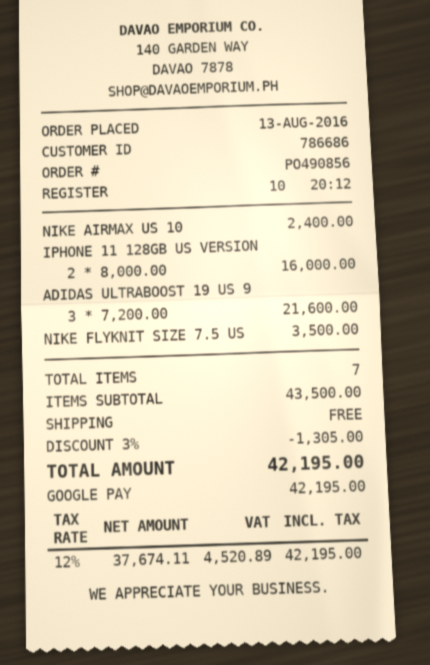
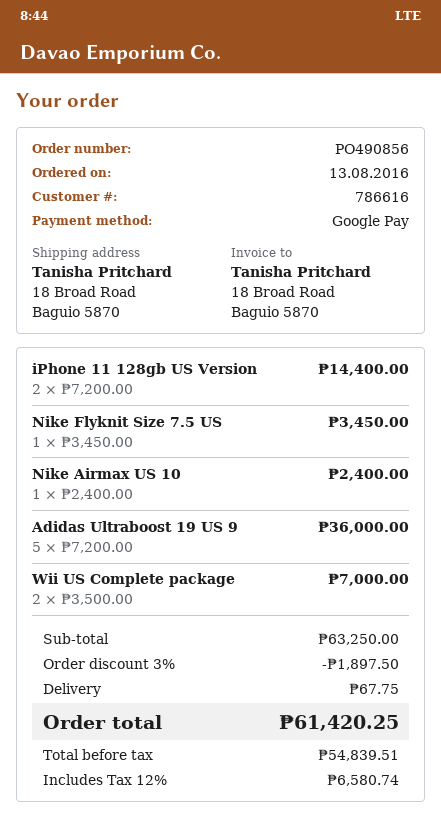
customer number: 786686 -> 786616
IPHONE 11 128GB US VERSION: 2 x 8000.00 = 16000.00 -> 2 x 7200.00 = 14400.00
ADIDAS ULTRABOOST 19 US 9: 3 x 7200.00 = 21600.00 -> 5 x 7200.00 = 36000.00
NIKE FLYKNIT SIZE 7.5 US: 1 x 3500.00 = 3500.00 -> 1 x 3450.00 = 3450.00
Wii US Complete package: none -> 2 x 3500.00 = 7000.00
subtotal: 43500.00 -> 63250.00
discount: 3% = 1305.00 -> 3% = 1897.50
shipping: 0.00 -> 67.75
net: 37674.11 -> 54839.51
tax: 12% = 4520.89 -> 12% = 6580.74
total: 42195.00 -> 61420.25

